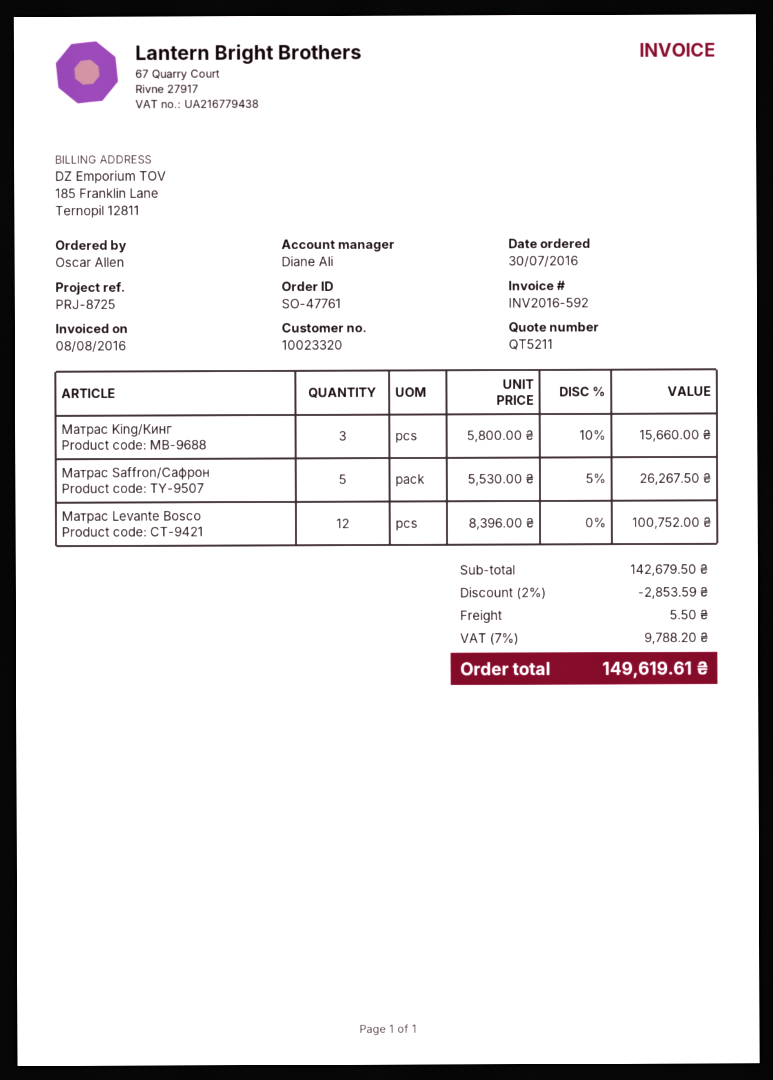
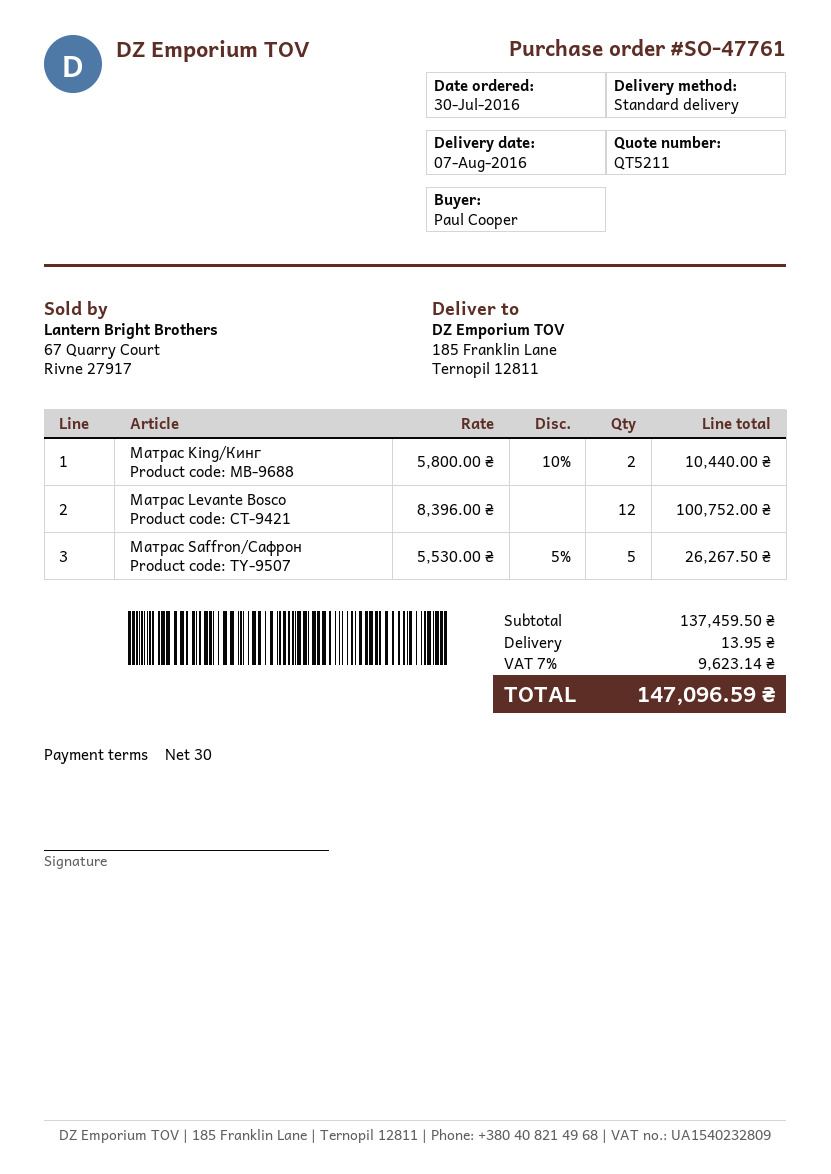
ordered by: Oscar Allen -> Paul Cooper
Матрас King/Кинг: 3 x 5800.00 - 10% = 15660.00 -> 2 x 5800.00 - 10% = 10440.00
subtotal: 142679.50 -> 137459.50
discount: 2% = 2853.59 -> none
shipping: 5.50 -> 13.95
tax: 7% = 9788.20 -> 7% = 9623.14
total: 149619.61 -> 147096.59

